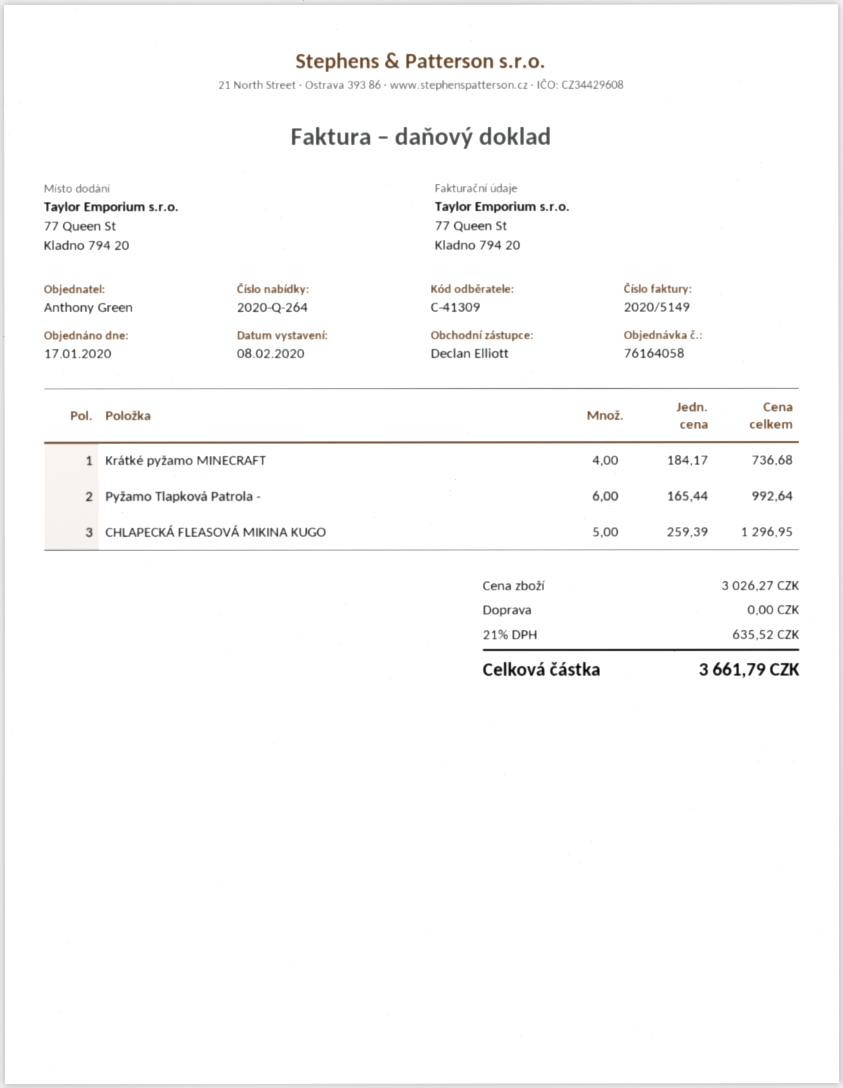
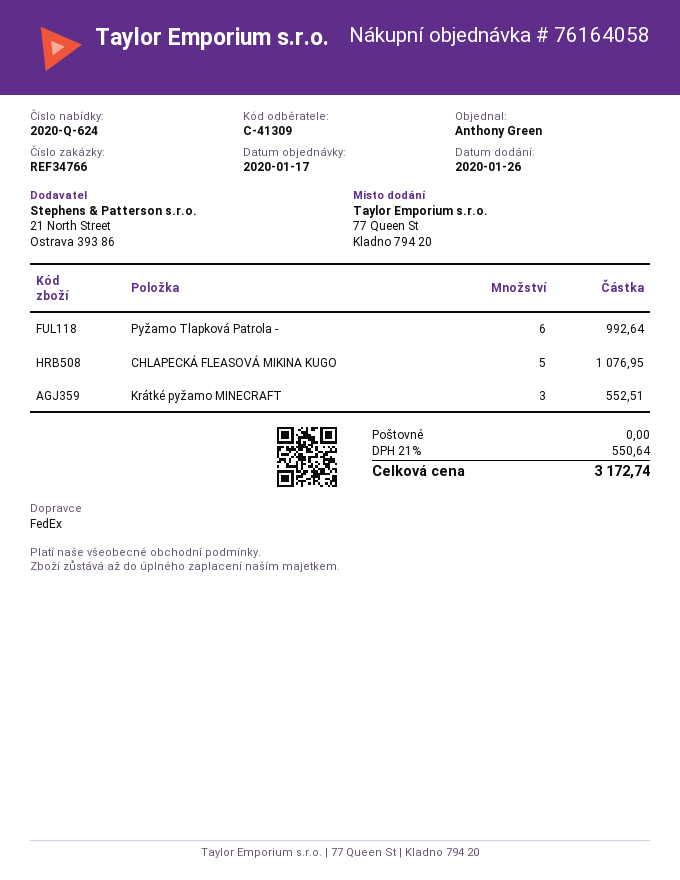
quote number: 2020-Q-264 -> 2020-Q-624
Krátké pyžamo MINECRAFT: 4 for 736.68 -> 3 for 552.51
CHLAPECKÁ FLEASOVÁ MIKINA KUGO: 5 for 1296.95 -> 5 for 1076.95
tax: 21% = 635.52 -> 21% = 550.64
total: 3661.79 -> 3172.74

